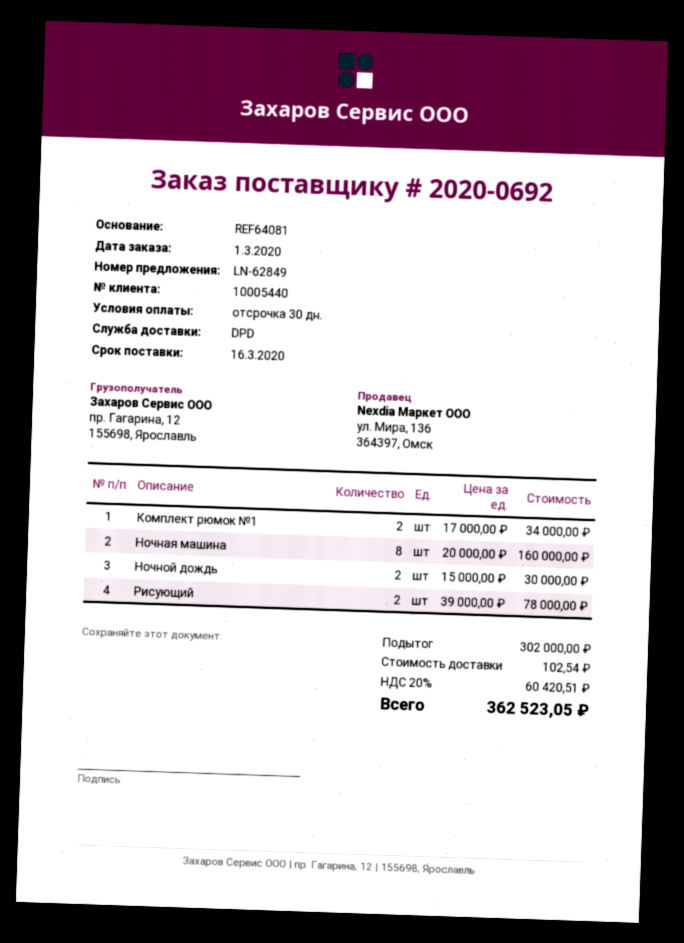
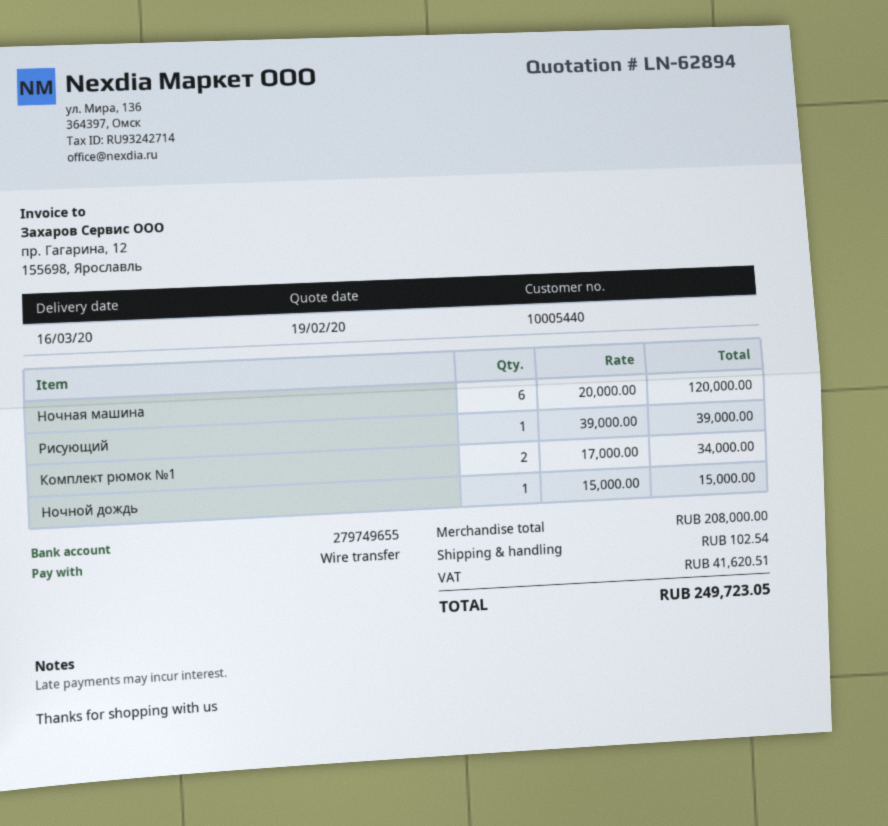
quote number: LN-62849 -> LN-62894
Ночная машина: 8 x 20000.00 = 160000.00 -> 6 x 20000.00 = 120000.00
Ночной дождь: 2 x 15000.00 = 30000.00 -> 1 x 15000.00 = 15000.00
Рисующий: 2 x 39000.00 = 78000.00 -> 1 x 39000.00 = 39000.00
subtotal: 302000.00 -> 208000.00
tax: 60420.51 -> 41620.51
total: 362523.05 -> 249723.05

